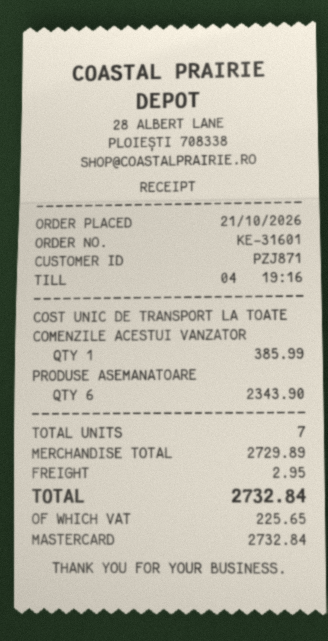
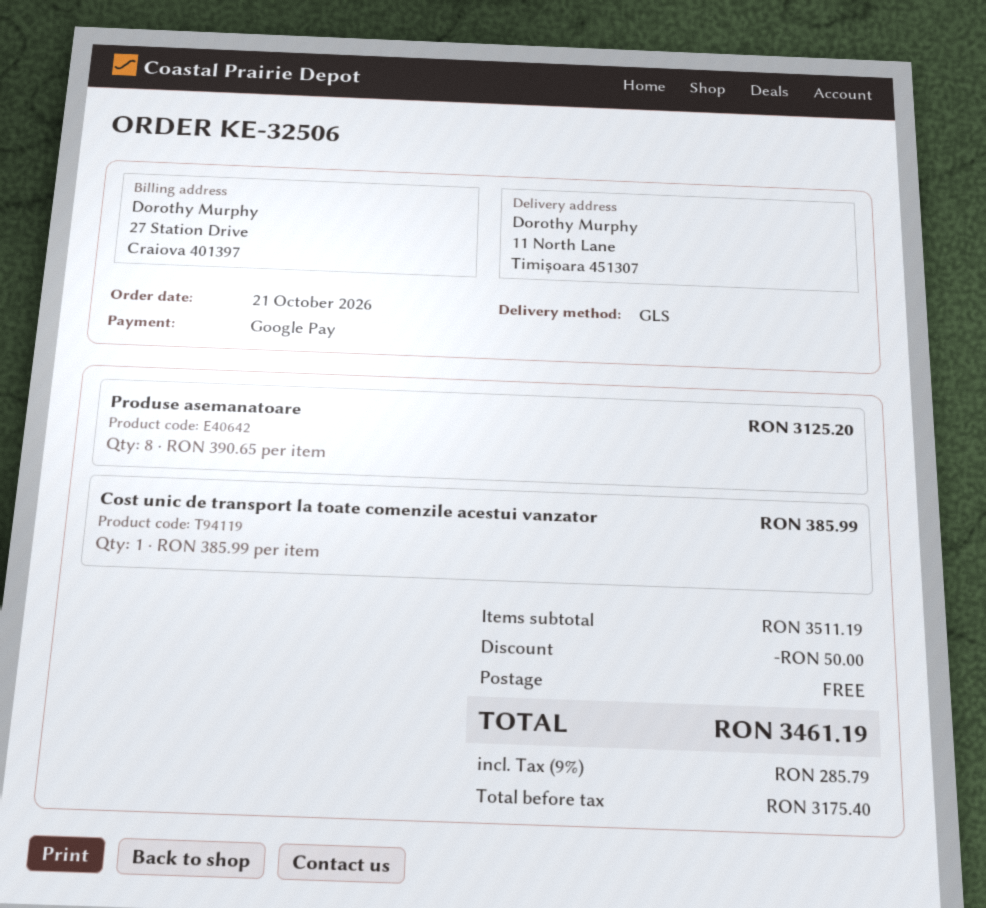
order number: KE-31601 -> KE-32506
payment method: Mastercard -> Google Pay
PRODUSE ASEMANATOARE: 6 for 2343.90 -> 8 for 3125.20
subtotal: 2729.89 -> 3511.19
discount: none -> 50.00
shipping: 2.95 -> 0.00
tax: 225.65 -> 285.79
total: 2732.84 -> 3461.19

